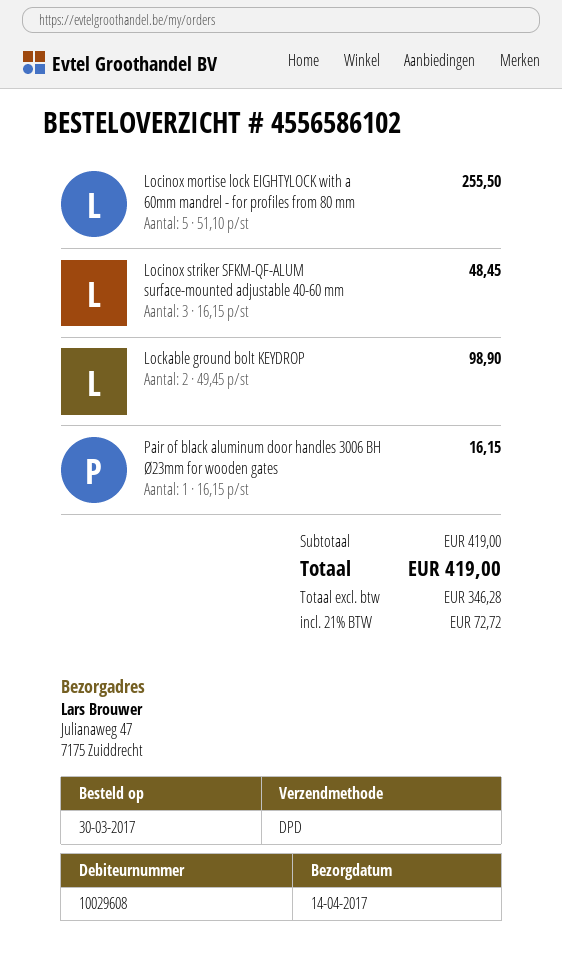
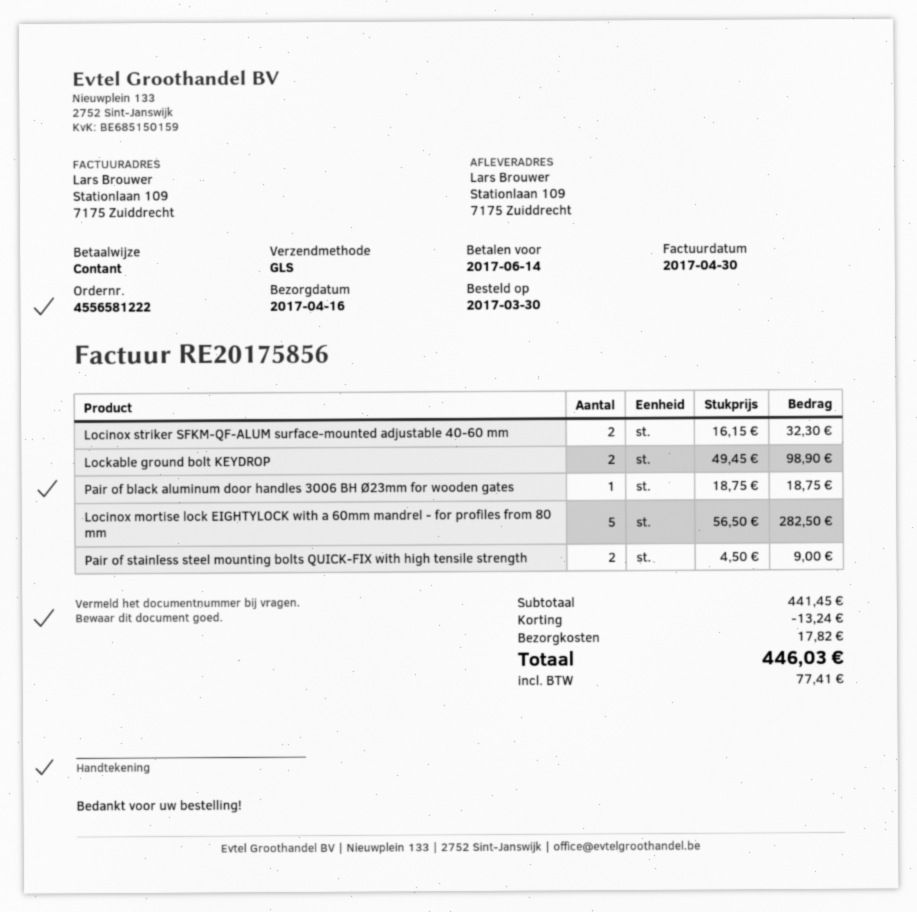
order number: 4556586102 -> 4556581222
delivery date: 2017-04-14 -> 2017-04-16
shipping method: DPD -> GLS
ship to: Julianaweg 47, 7175 Zuiddrecht -> Stationlaan 109, 7175 Zuiddrecht
Locinox mortise lock EIGHTYLOCK with a 60mm mandrel - for profiles from 80 mm: 5 x 51.10 = 255.50 -> 5 x 56.50 = 282.50
Locinox striker SFKM-QF-ALUM surface-mounted adjustable 40-60 mm: 3 x 16.15 = 48.45 -> 2 x 16.15 = 32.30
Pair of black aluminum door handles 3006 BH Ø23mm for wooden gates: 1 x 16.15 = 16.15 -> 1 x 18.75 = 18.75
Pair of stainless steel mounting bolts QUICK-FIX with high tensile strength: none -> 2 x 4.50 = 9.00
subtotal: 419.00 -> 441.45
discount: none -> 13.24
shipping: none -> 17.82
tax: 72.72 -> 77.41
total: 419.00 -> 446.03

